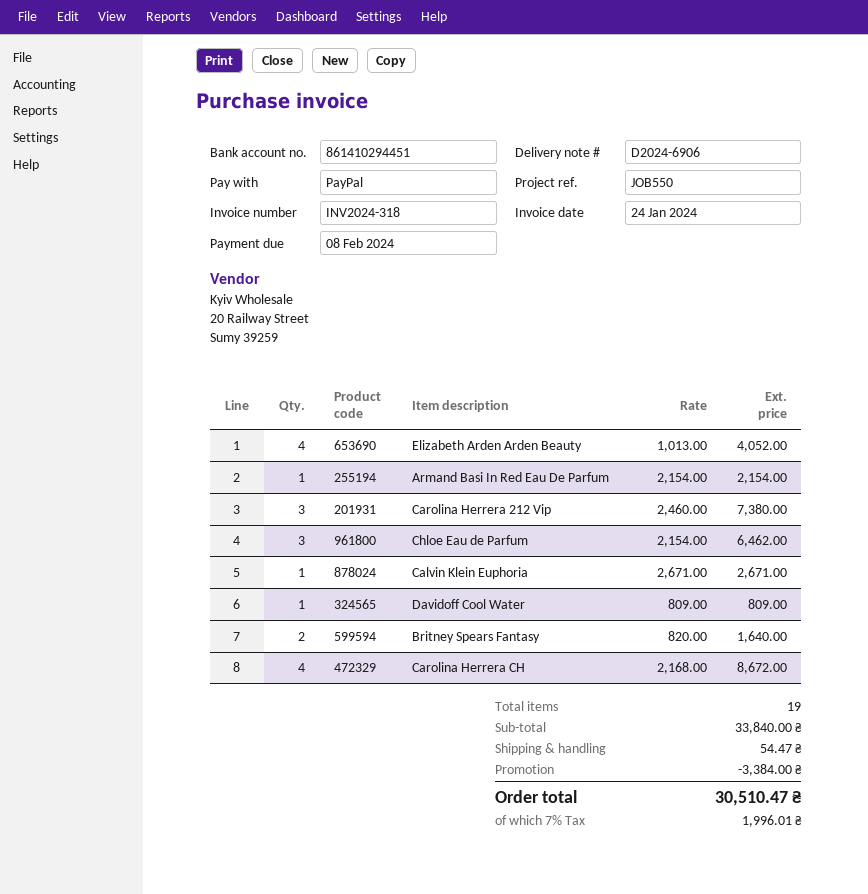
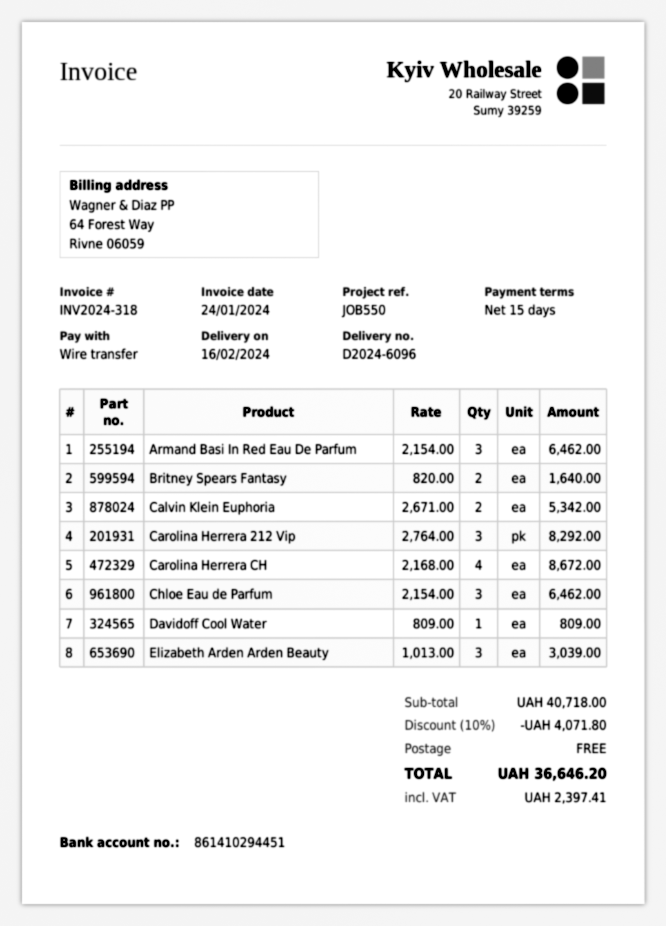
delivery note number: D2024-6906 -> D2024-6096
payment method: PayPal -> bank transfer
Elizabeth Arden Arden Beauty: 4 x 1013.00 = 4052.00 -> 3 x 1013.00 = 3039.00
Armand Basi In Red Eau De Parfum: 1 x 2154.00 = 2154.00 -> 3 x 2154.00 = 6462.00
Carolina Herrera 212 Vip: 3 x 2460.00 = 7380.00 -> 3 x 2764.00 = 8292.00
Calvin Klein Euphoria: 1 x 2671.00 = 2671.00 -> 2 x 2671.00 = 5342.00
subtotal: 33840.00 -> 40718.00
discount: 3384.00 -> 4071.80
shipping: 54.47 -> 0.00
tax: 1996.01 -> 2397.41
total: 30510.47 -> 36646.20

